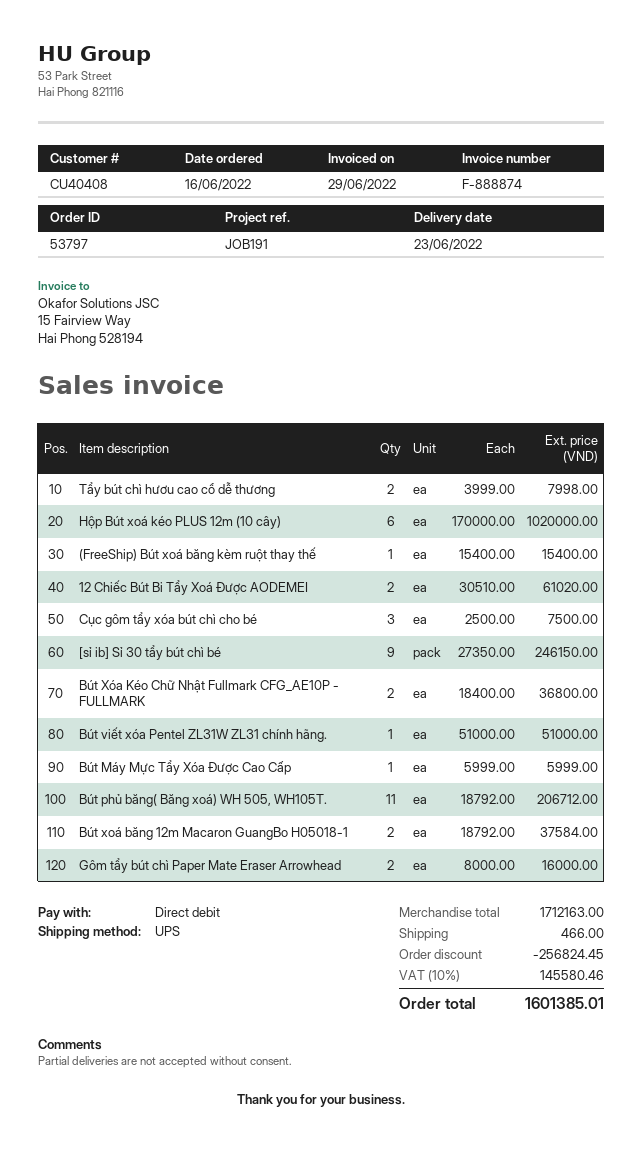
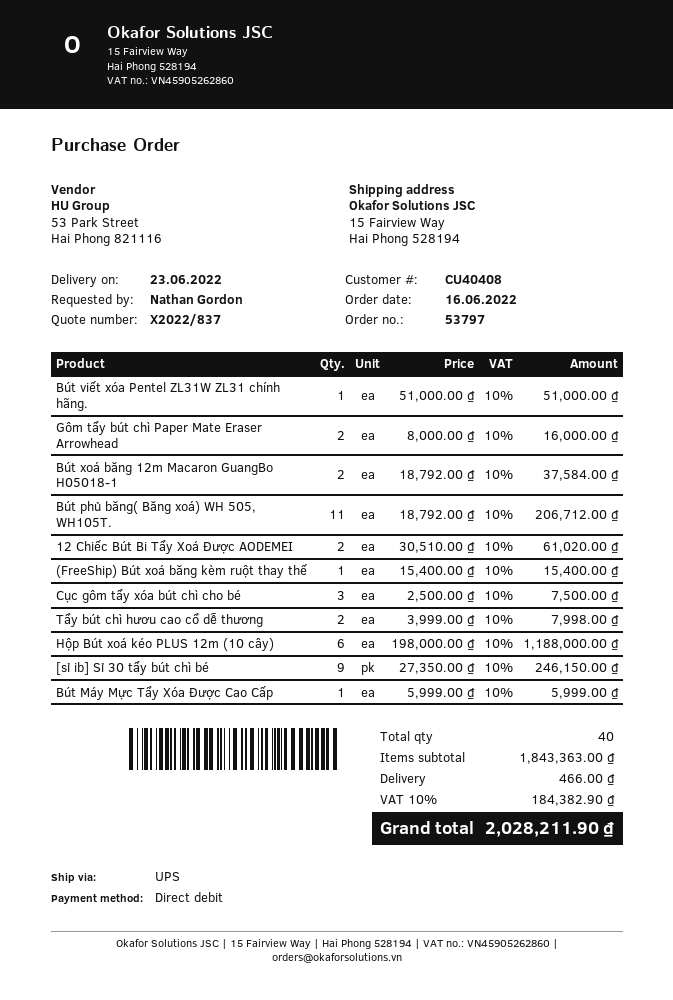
Hộp Bút xoá kéo PLUS 12m (10 cây): 6 x 170000.00 = 1020000.00 -> 6 x 198000.00 = 1188000.00
Bút Xóa Kéo Chữ Nhật Fullmark CFG_AE10P - FULLMARK: 2 x 18400.00 = 36800.00 -> none
subtotal: 1712163.00 -> 1843363.00
discount: 256824.45 -> none
tax: 10% = 145580.46 -> 10% = 184382.90
total: 1601385.01 -> 2028211.90

